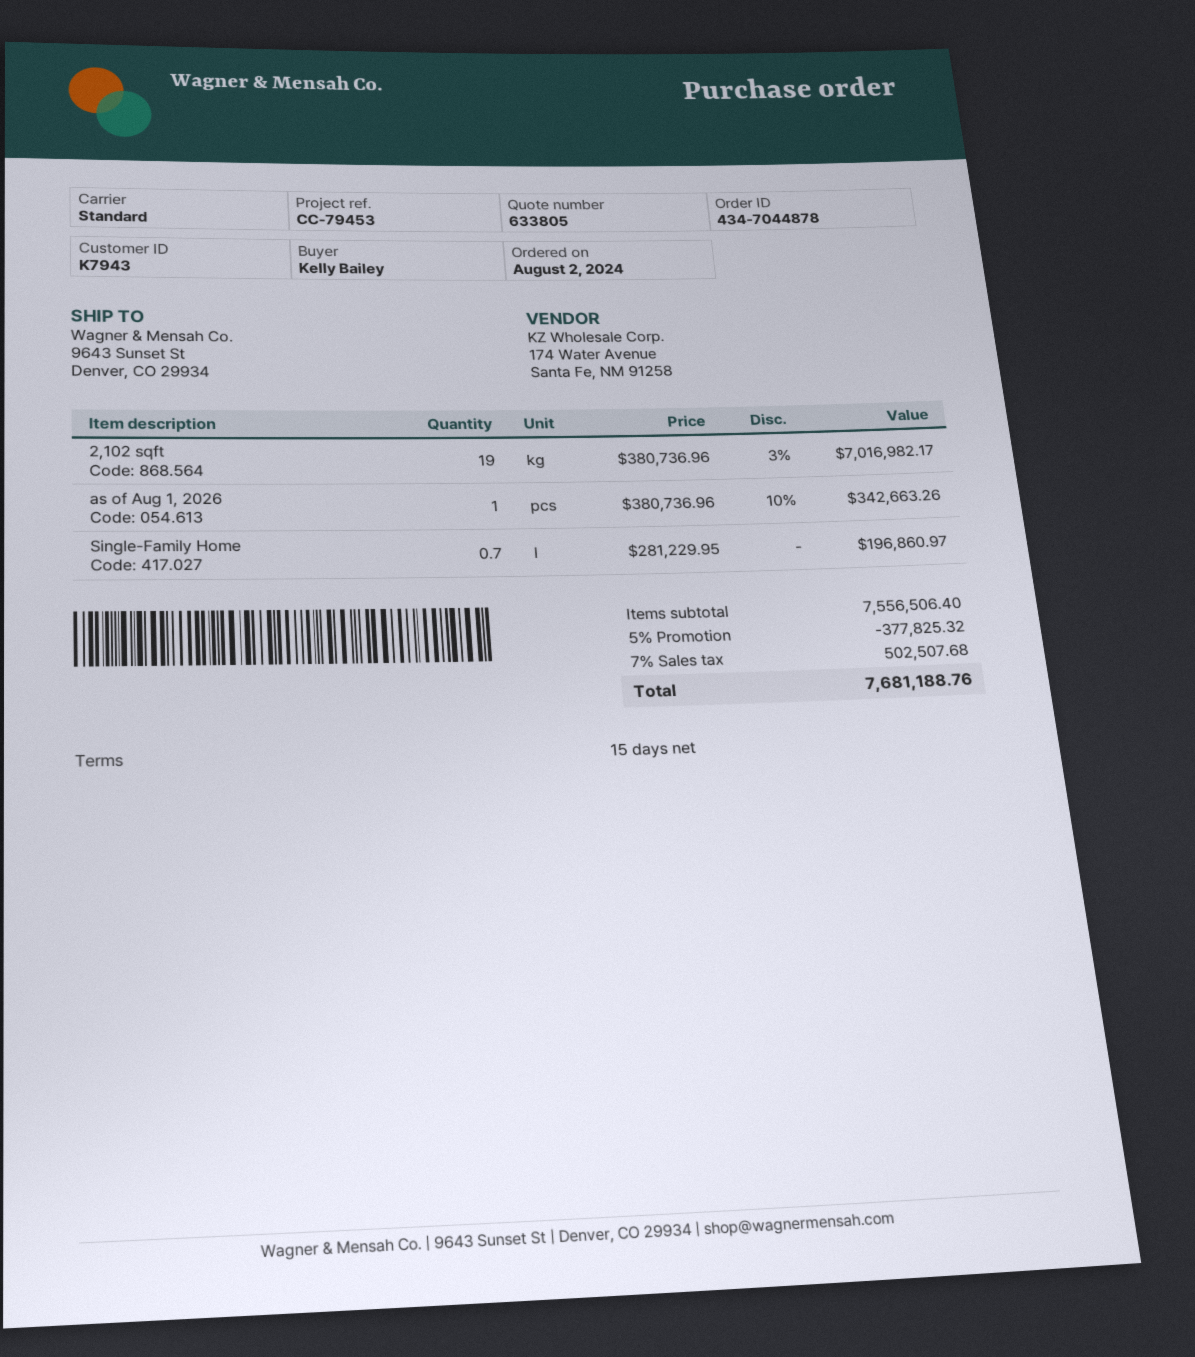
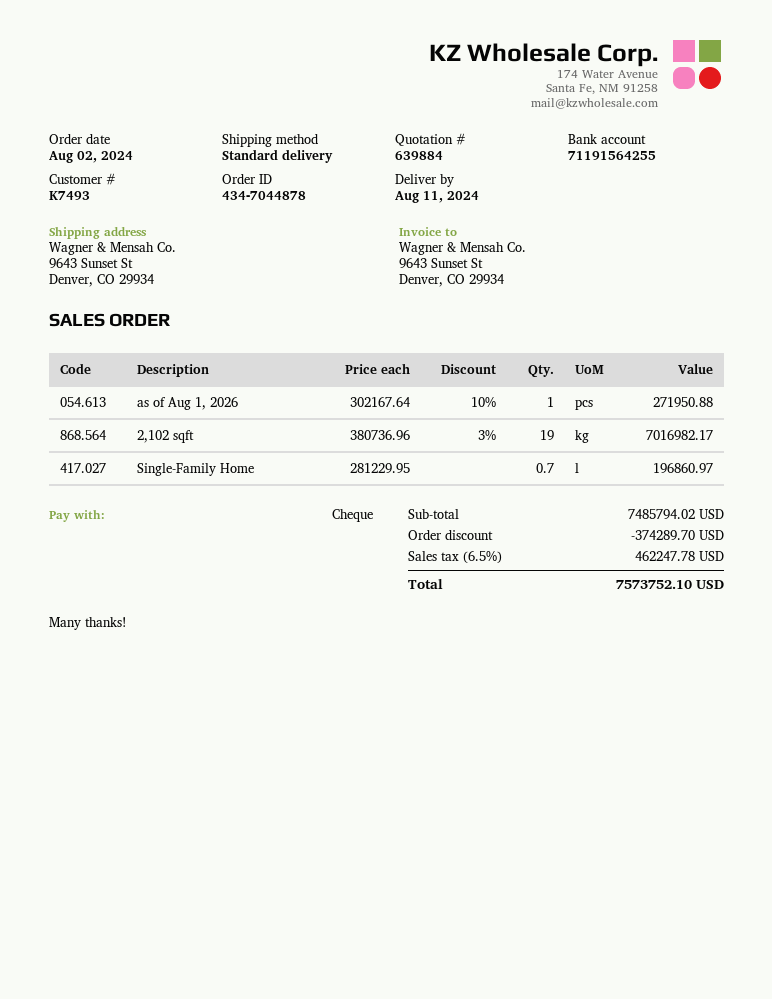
quote number: 633805 -> 639884
customer number: K7943 -> K7493
as of Aug 1, 2026: 1 x 380736.96 - 10% = 342663.26 -> 1 x 302167.64 - 10% = 271950.88
subtotal: 7556506.40 -> 7485794.02
discount: 377825.32 -> 374289.70
tax: 7% = 502507.68 -> 6.5% = 462247.78
total: 7681188.76 -> 7573752.10

